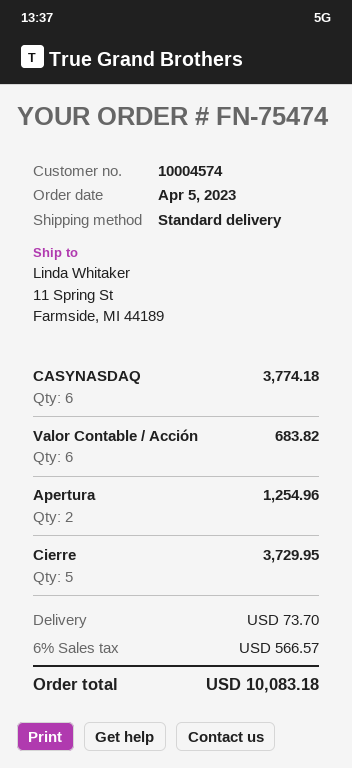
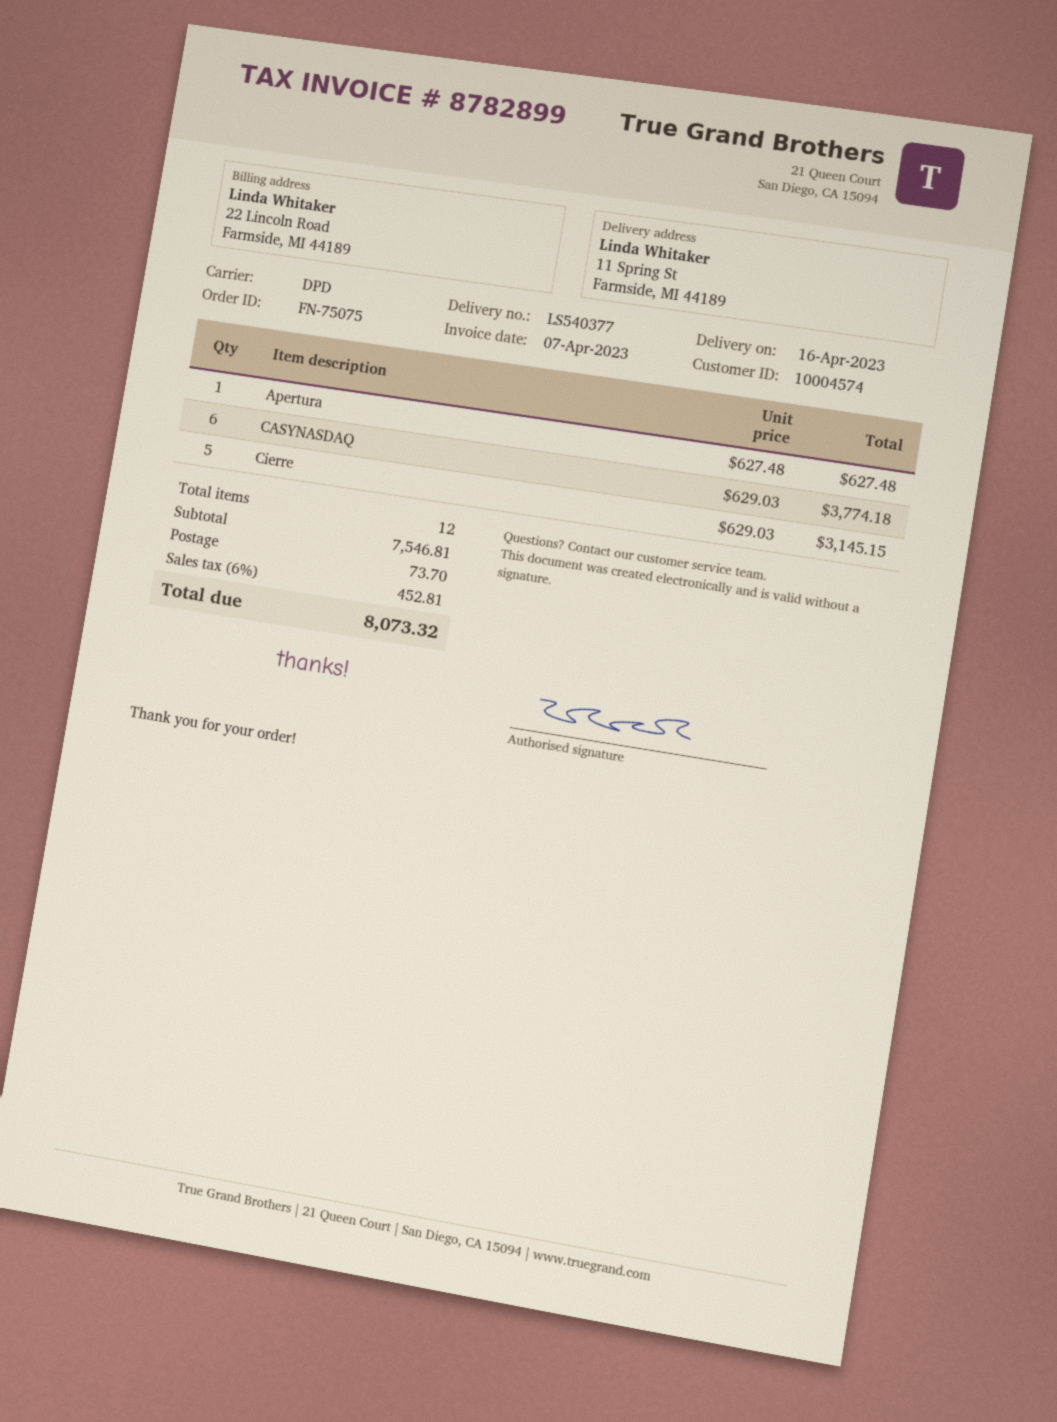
order number: FN-75474 -> FN-75075
shipping method: standard -> DPD
Valor Contable / Acción: 6 for 683.82 -> none
Apertura: 2 for 1254.96 -> 1 for 627.48
Cierre: 5 for 3729.95 -> 5 for 3145.15
tax: 6% = 566.57 -> 6% = 452.81
total: 10083.18 -> 8073.32

